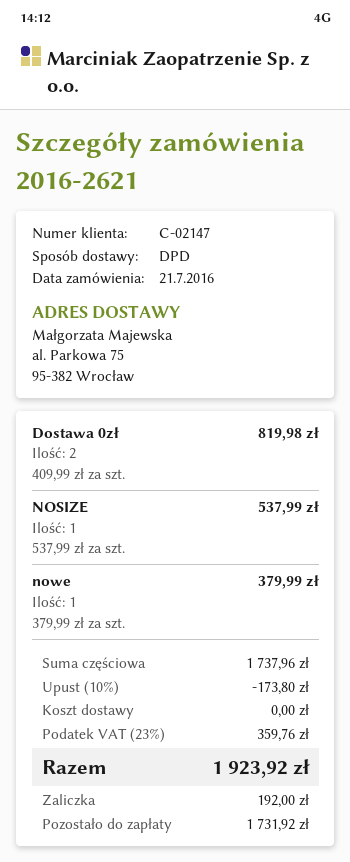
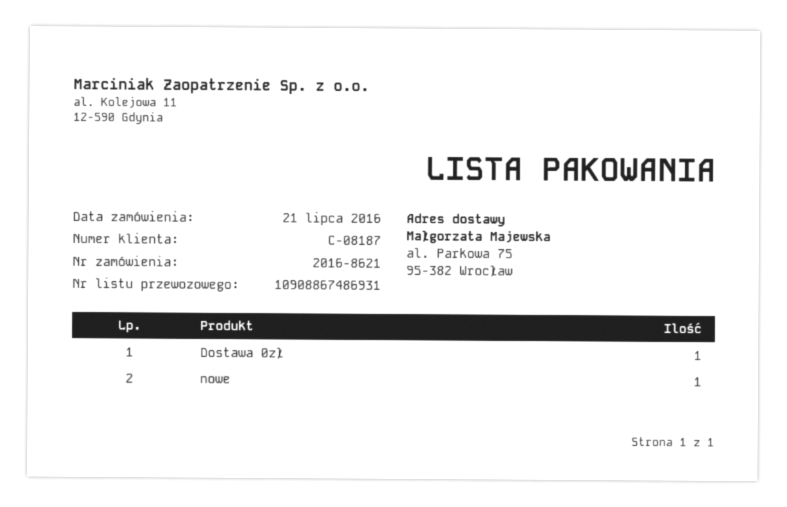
order number: 2016-2621 -> 2016-8621
customer number: C-02147 -> C-08187
Dostawa 0zł: 2 -> 1
NOSIZE: 1 -> none

